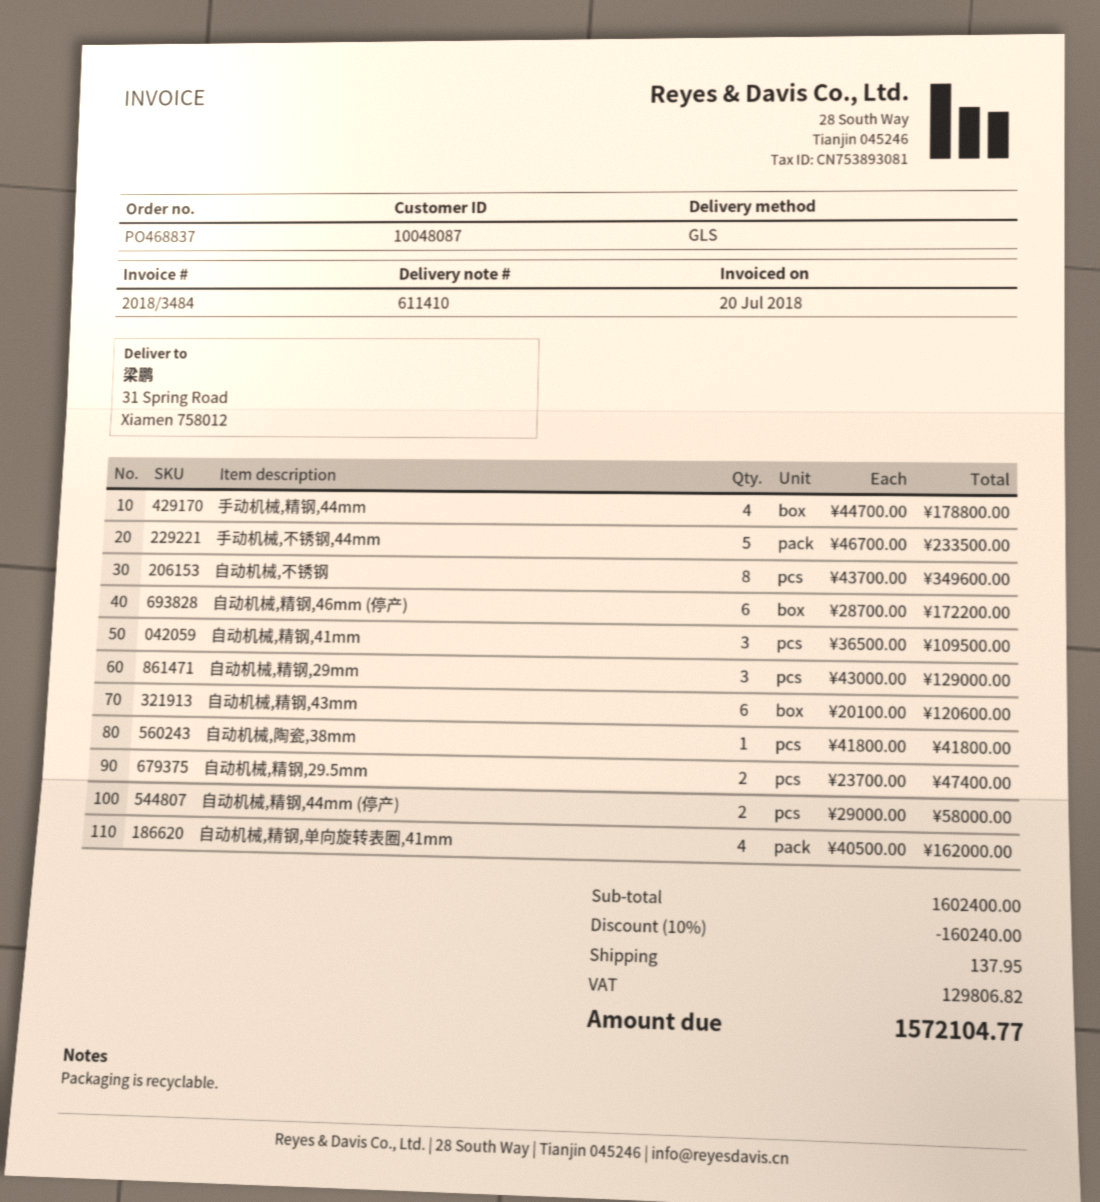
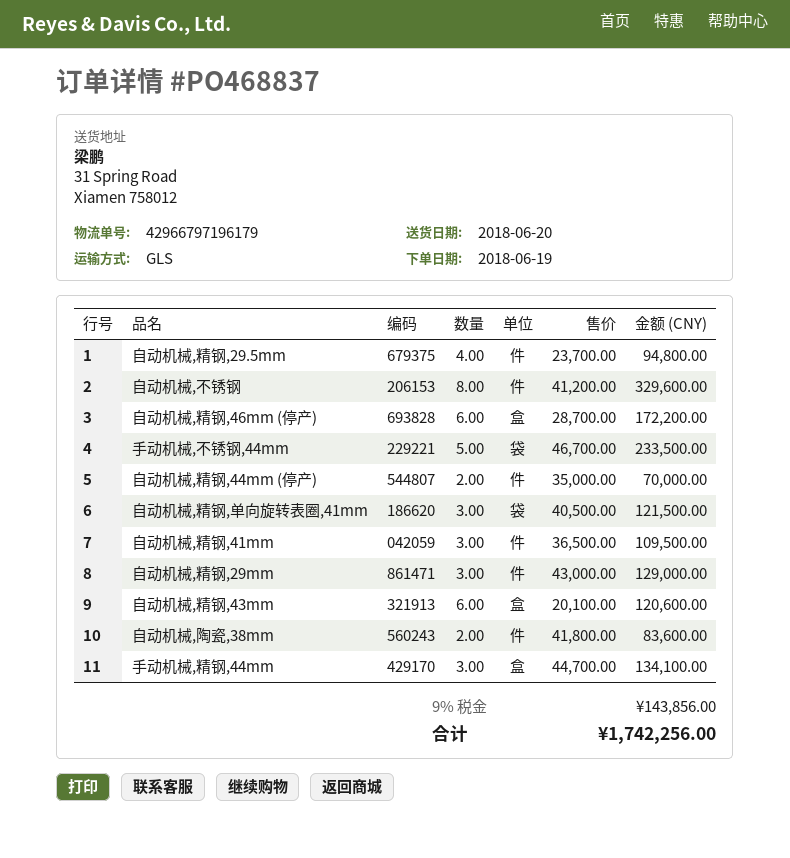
手动机械,精钢,44mm: 4 x 44700.00 = 178800.00 -> 3 x 44700.00 = 134100.00
自动机械,不锈钢: 8 x 43700.00 = 349600.00 -> 8 x 41200.00 = 329600.00
自动机械,陶瓷,38mm: 1 x 41800.00 = 41800.00 -> 2 x 41800.00 = 83600.00
自动机械,精钢,29.5mm: 2 x 23700.00 = 47400.00 -> 4 x 23700.00 = 94800.00
自动机械,精钢,44mm (停产): 2 x 29000.00 = 58000.00 -> 2 x 35000.00 = 70000.00
自动机械,精钢,单向旋转表圈,41mm: 4 x 40500.00 = 162000.00 -> 3 x 40500.00 = 121500.00
discount: 10% = 160240.00 -> none
shipping: 137.95 -> none
tax: 129806.82 -> 143856.00
total: 1572104.77 -> 1742256.00

